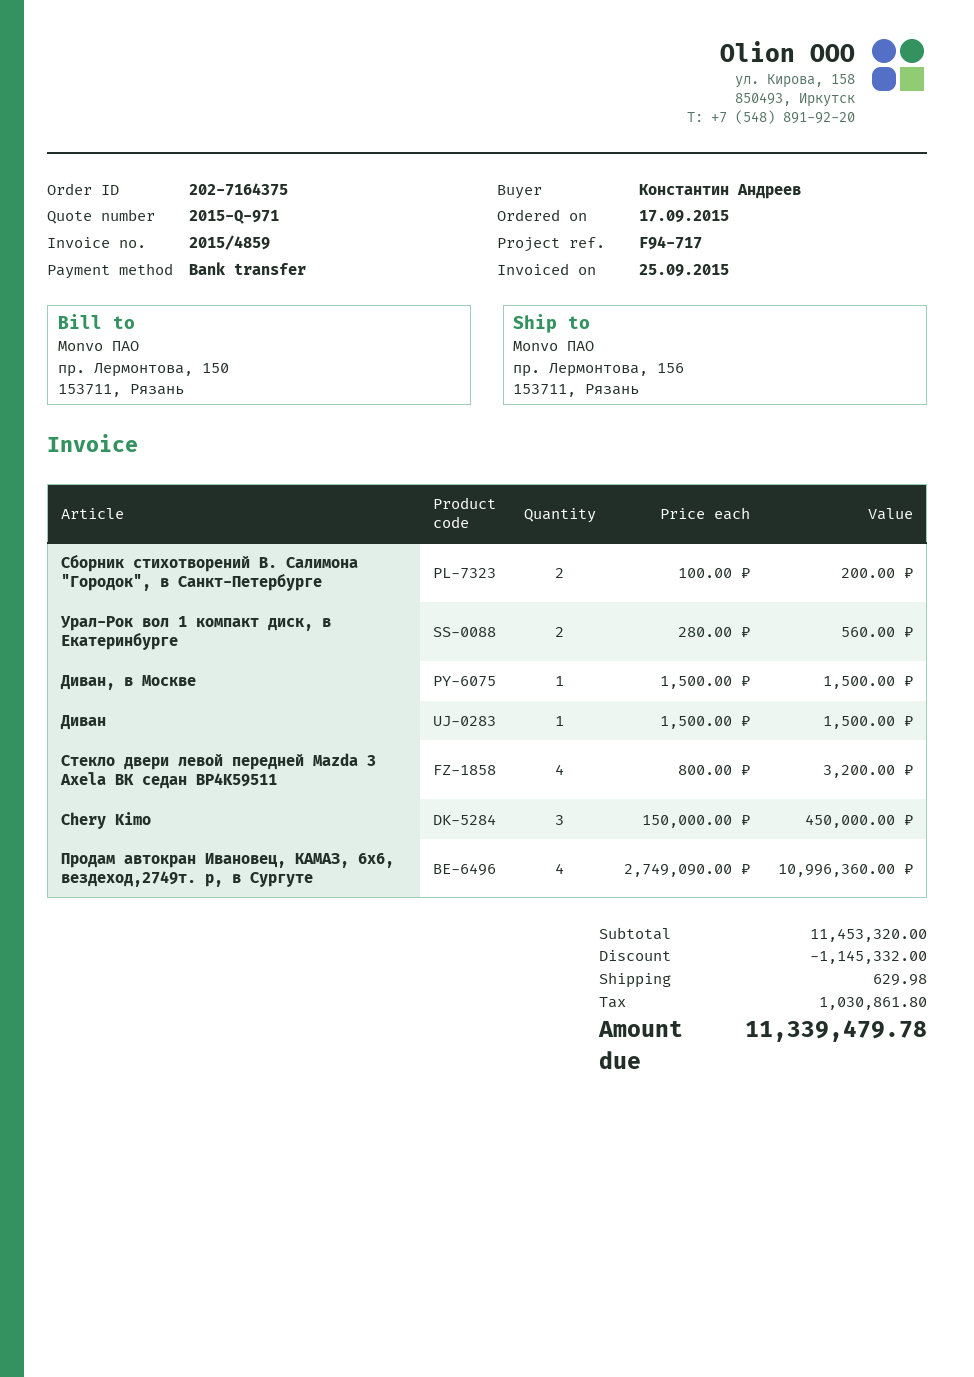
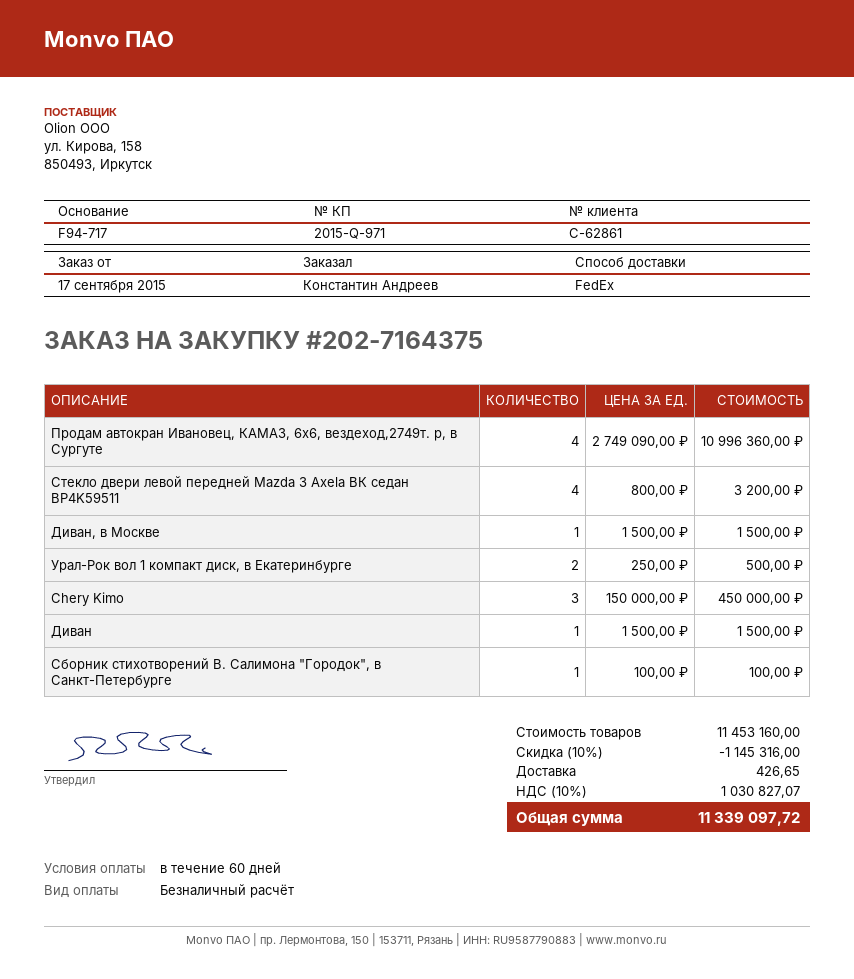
Сборник стихотворений В. Салимона "Городок", в Санкт-Петербурге: 2 x 100.00 = 200.00 -> 1 x 100.00 = 100.00
Урал-Рок вол 1 компакт диск, в Екатеринбурге: 2 x 280.00 = 560.00 -> 2 x 250.00 = 500.00
subtotal: 11453320.00 -> 11453160.00
discount: 1145332.00 -> 1145316.00
shipping: 629.98 -> 426.65
tax: 1030861.80 -> 1030827.07
total: 11339479.78 -> 11339097.72

